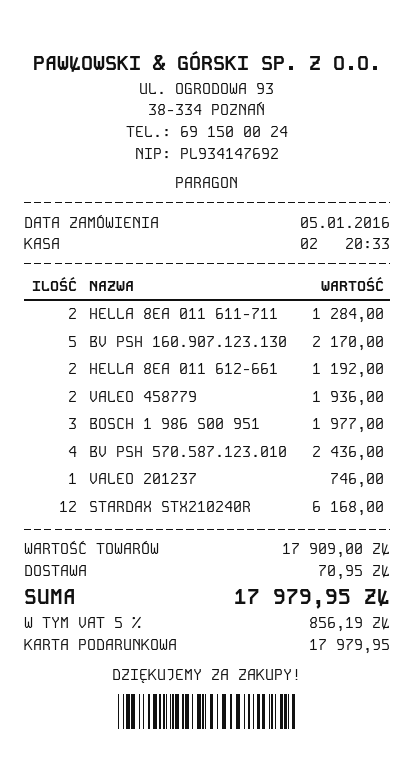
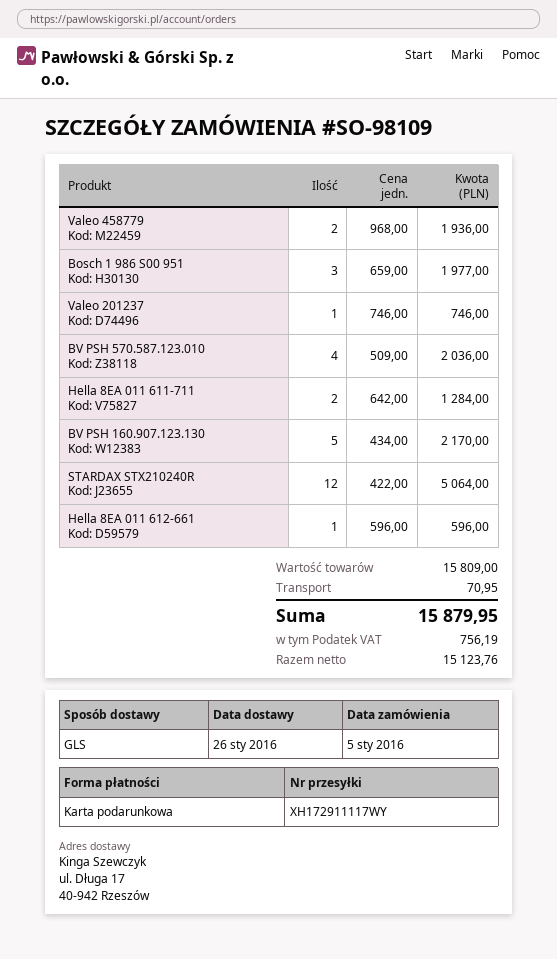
HELLA 8EA 011 612-661: 2 for 1192.00 -> 1 for 596.00
BV PSH 570.587.123.010: 4 for 2436.00 -> 4 for 2036.00
STARDAX STX210240R: 12 for 6168.00 -> 12 for 5064.00
subtotal: 17909.00 -> 15809.00
tax: 856.19 -> 756.19
total: 17979.95 -> 15879.95

